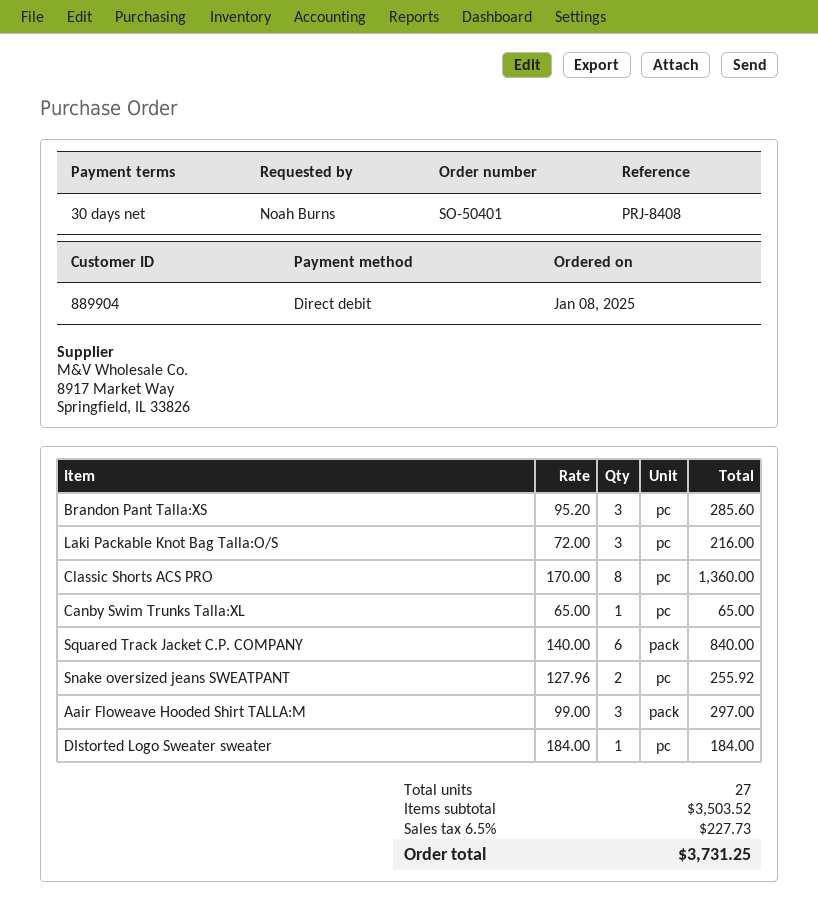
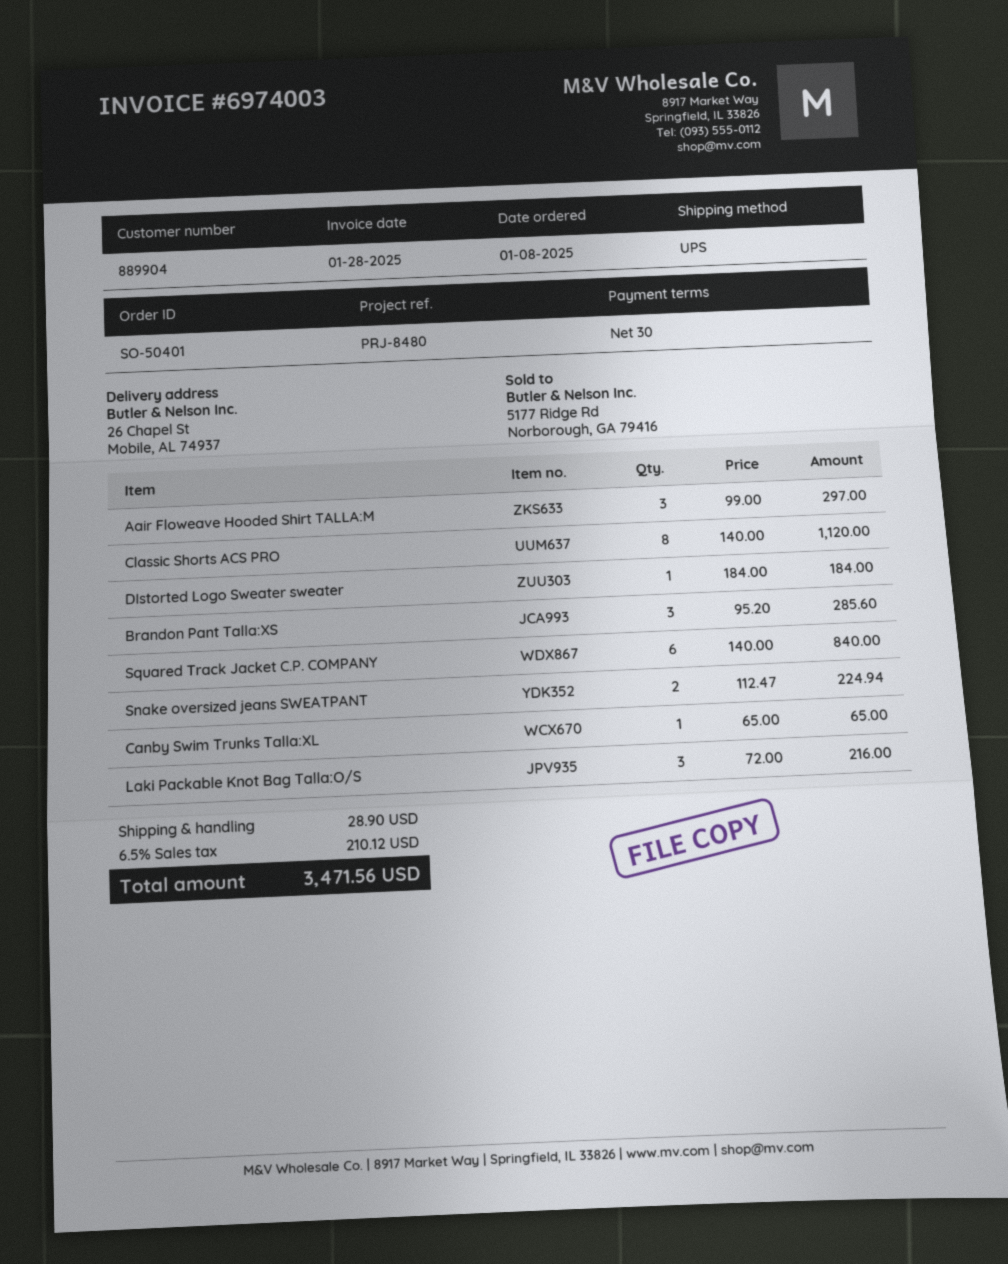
reference: PRJ-8408 -> PRJ-8480
Classic Shorts ACS PRO: 8 x 170.00 = 1360.00 -> 8 x 140.00 = 1120.00
Snake oversized jeans SWEATPANT: 2 x 127.96 = 255.92 -> 2 x 112.47 = 224.94
shipping: none -> 28.90
tax: 6.5% = 227.73 -> 6.5% = 210.12
total: 3731.25 -> 3471.56

